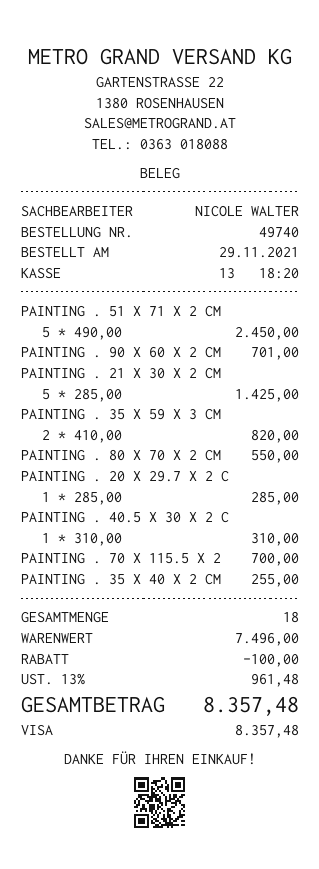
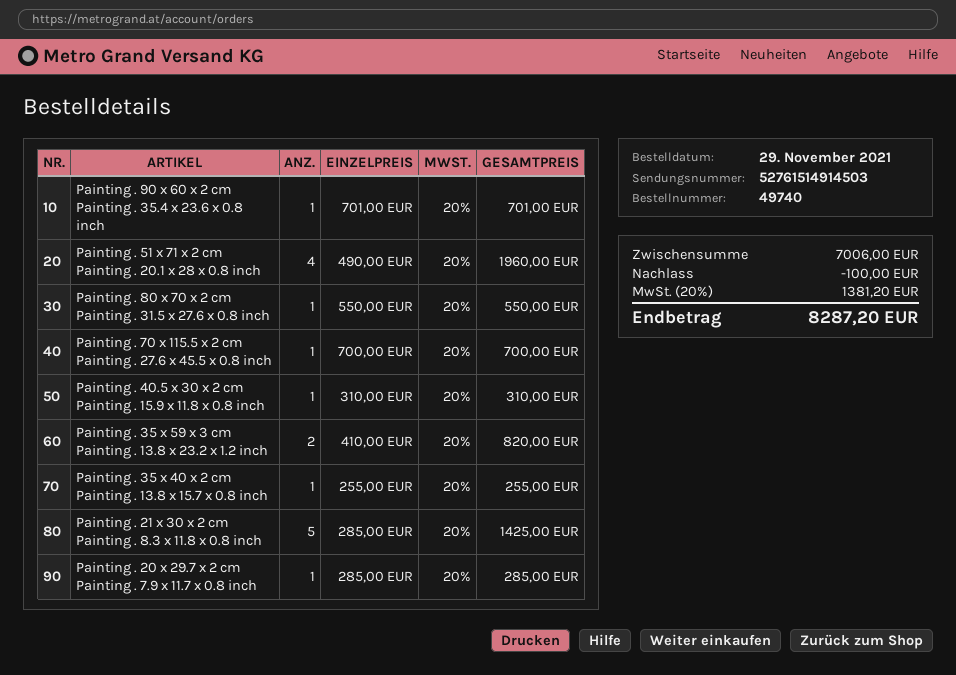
PAINTING . 51 X 71 X 2 CM: 5 x 490.00 = 2450.00 -> 4 x 490.00 = 1960.00
subtotal: 7496.00 -> 7006.00
tax: 13% = 961.48 -> 20% = 1381.20
total: 8357.48 -> 8287.20

